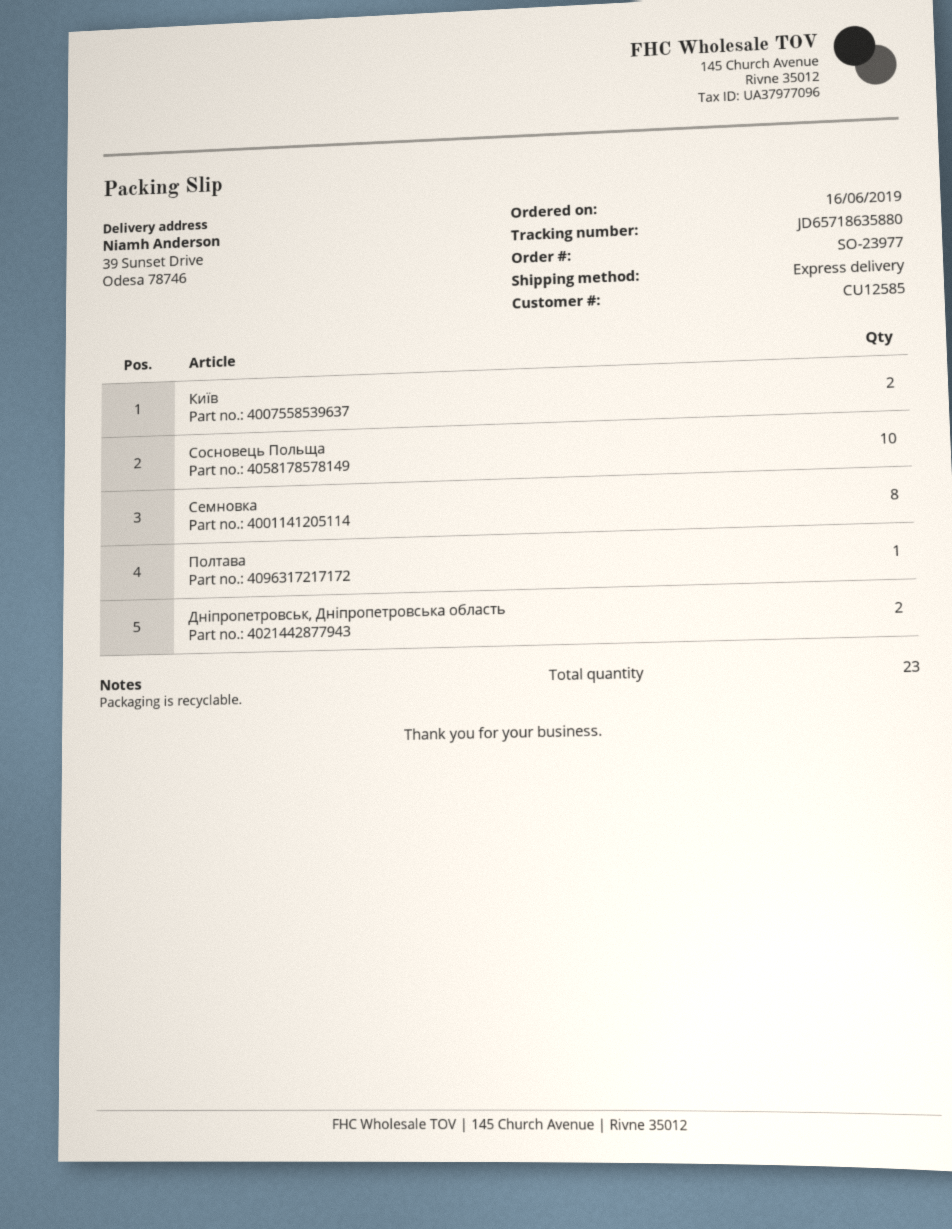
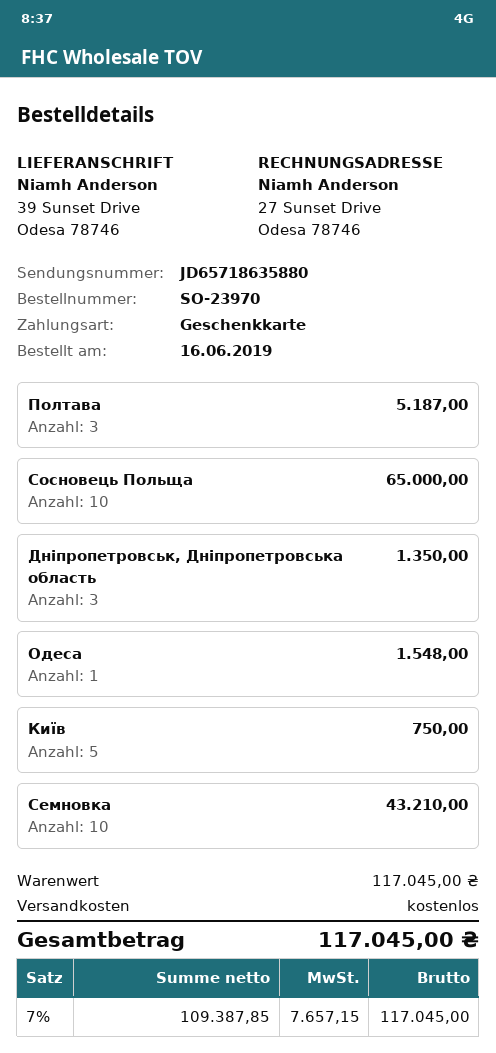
order number: SO-23977 -> SO-23970
Київ: 2 -> 5
Семновка: 8 -> 10
Полтава: 1 -> 3
Дніпропетровськ, Дніпропетровська область: 2 -> 3
Одеса: none -> 1

